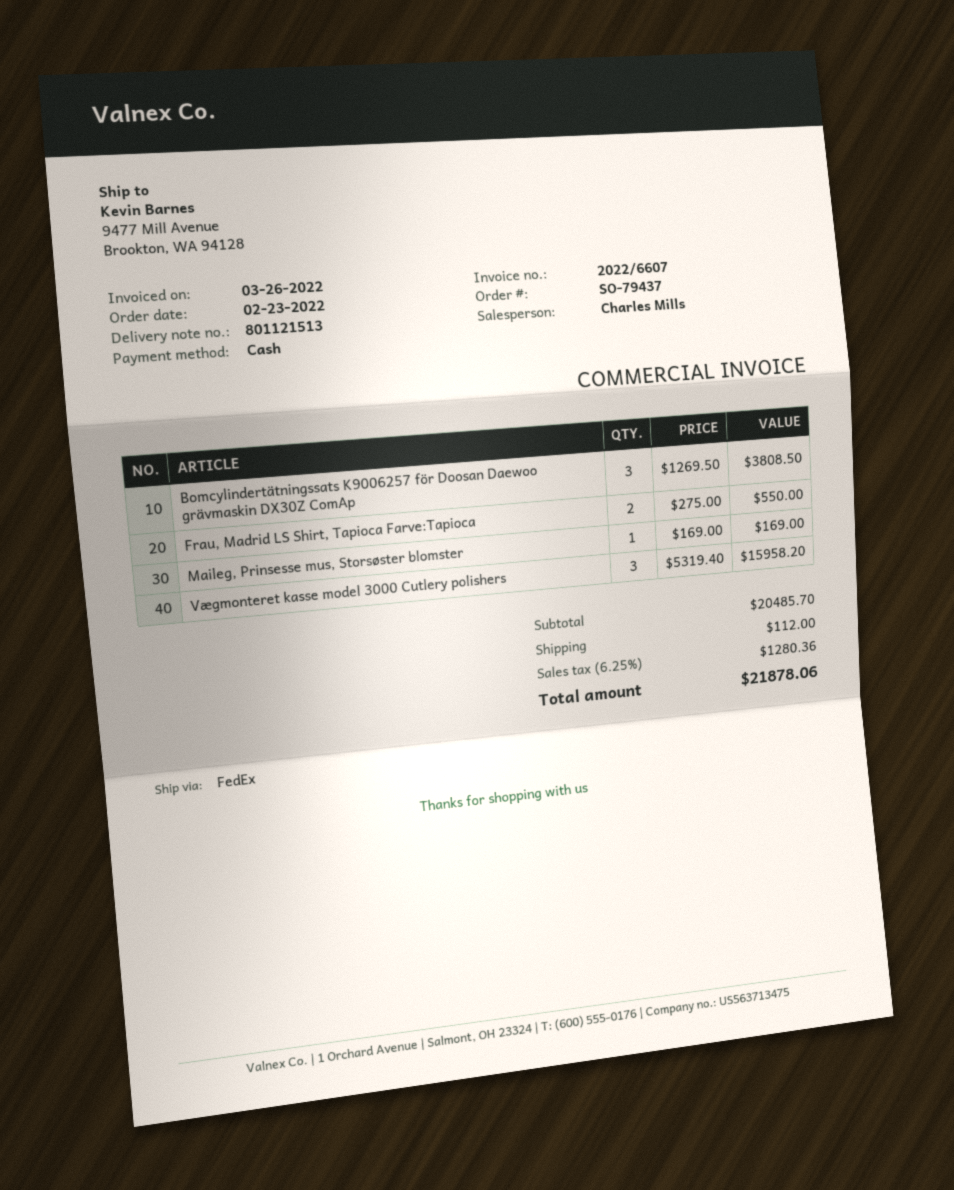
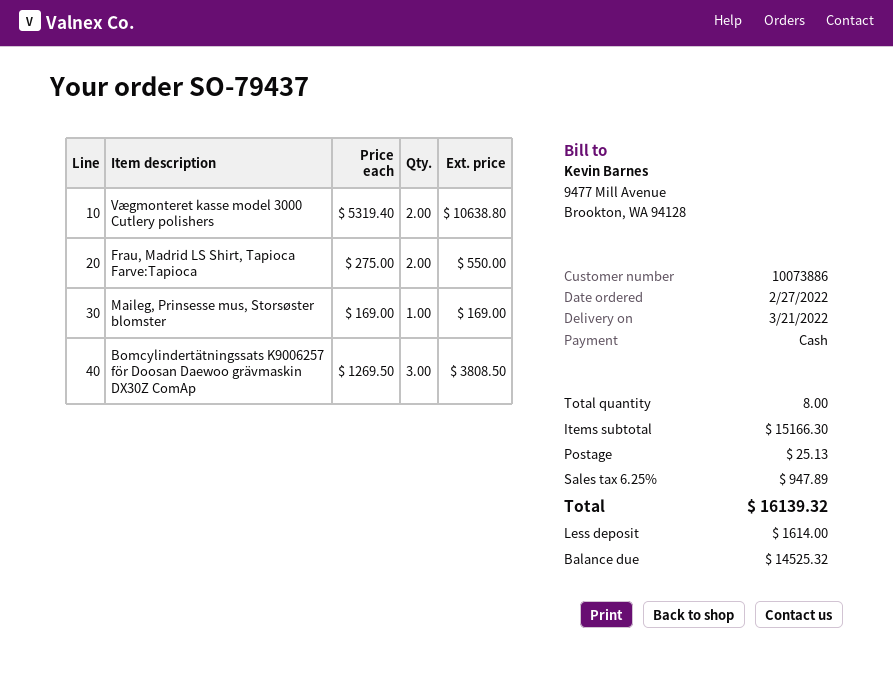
order date: 2022-02-23 -> 2022-02-27
Vægmonteret kasse model 3000 Cutlery polishers: 3 x 5319.40 = 15958.20 -> 2 x 5319.40 = 10638.80
subtotal: 20485.70 -> 15166.30
shipping: 112.00 -> 25.13
tax: 6.25% = 1280.36 -> 6.25% = 947.89
total: 21878.06 -> 16139.32

